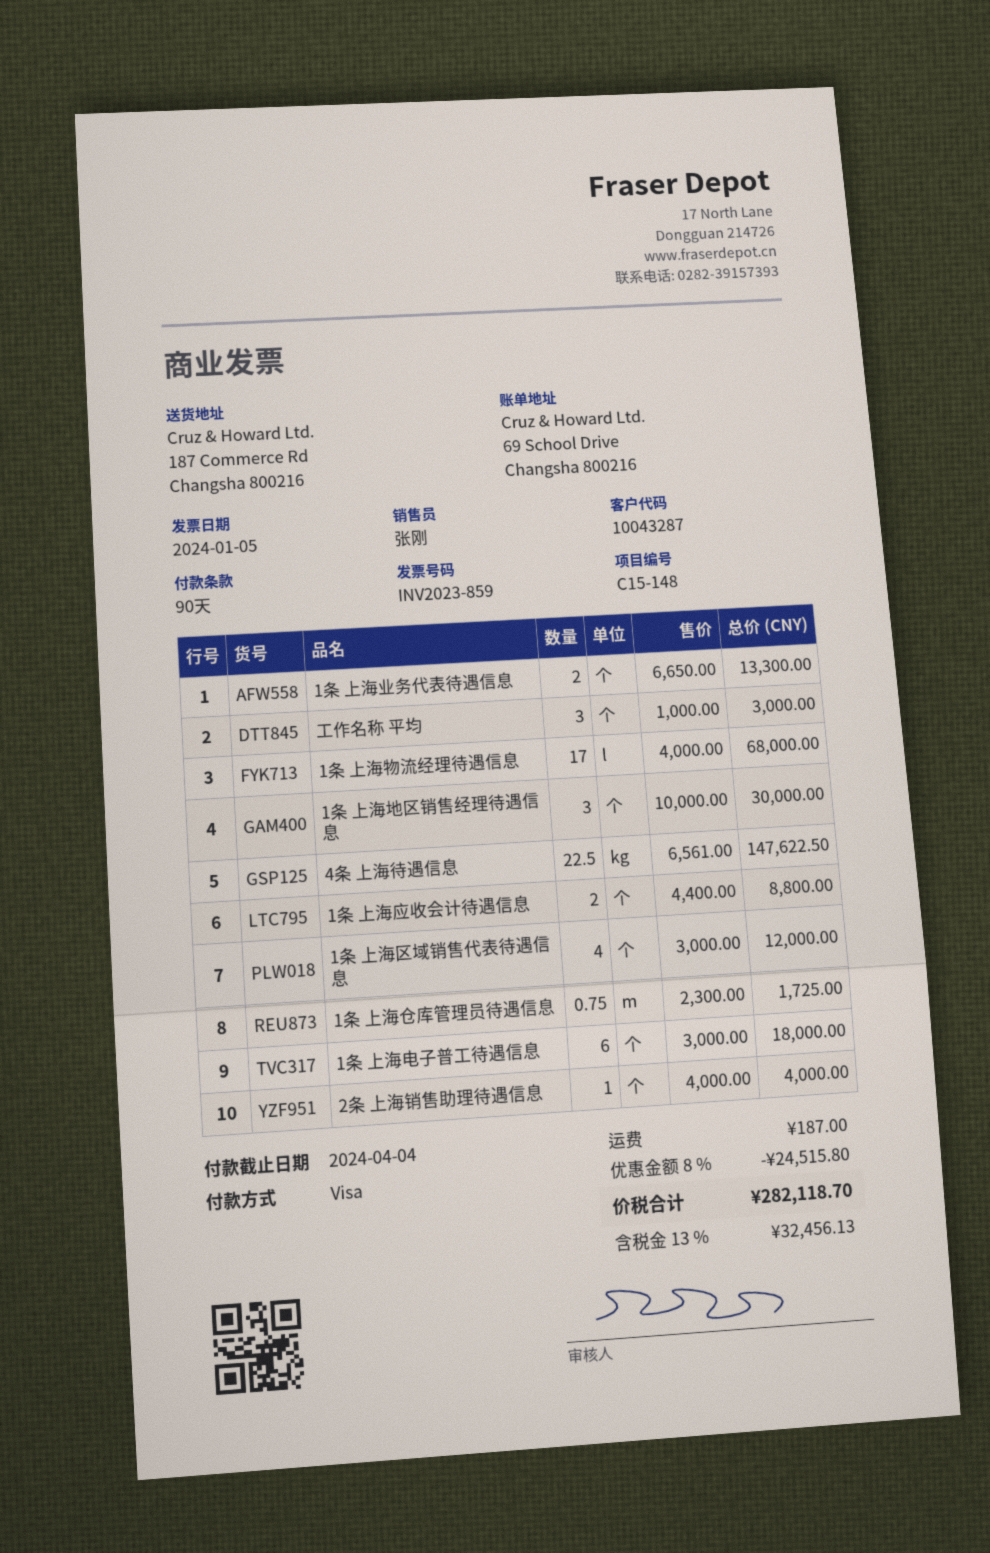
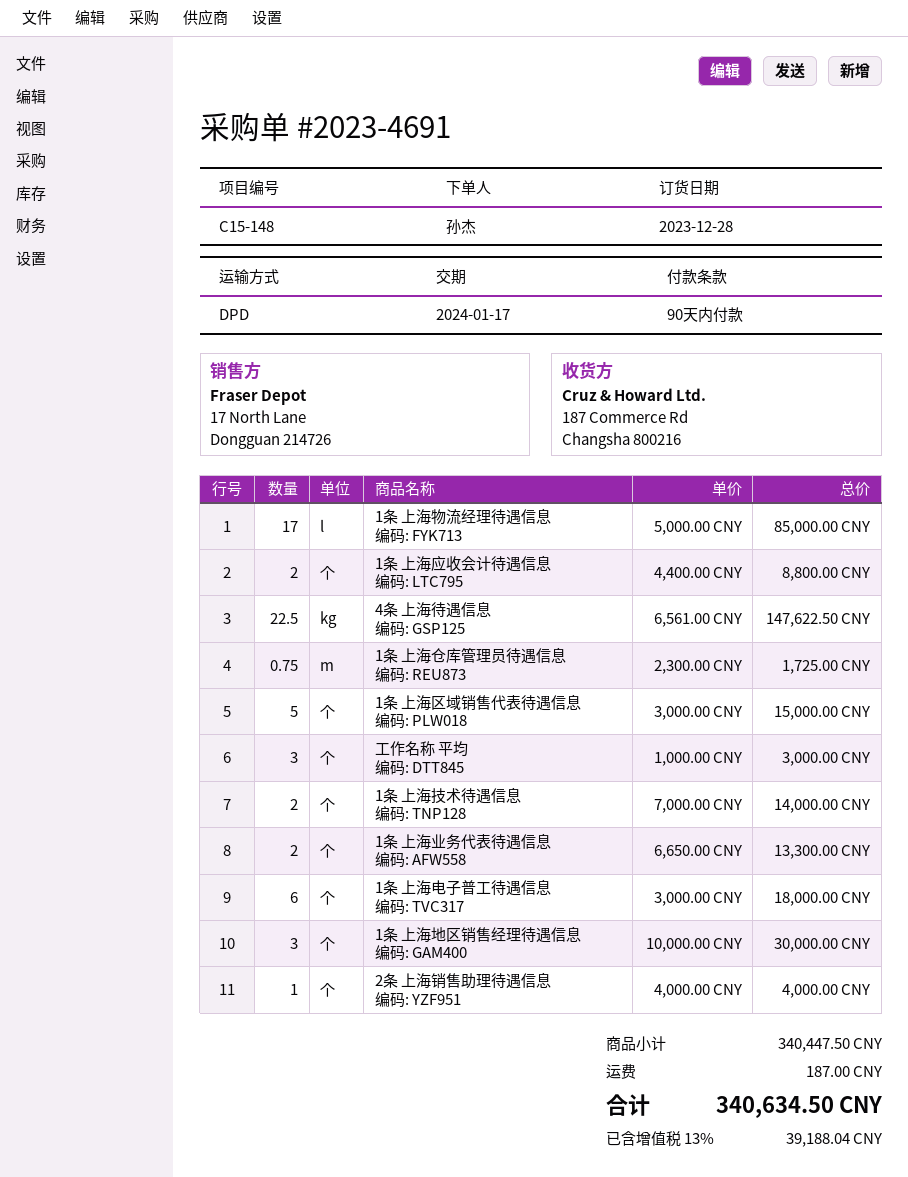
1条 上海物流经理待遇信息: 17 x 4000.00 = 68000.00 -> 17 x 5000.00 = 85000.00
1条 上海区域销售代表待遇信息: 4 x 3000.00 = 12000.00 -> 5 x 3000.00 = 15000.00
1条 上海技术待遇信息: none -> 2 x 7000.00 = 14000.00
discount: 8% = 24515.80 -> none
tax: 13% = 32456.13 -> 13% = 39188.04
total: 282118.70 -> 340634.50

